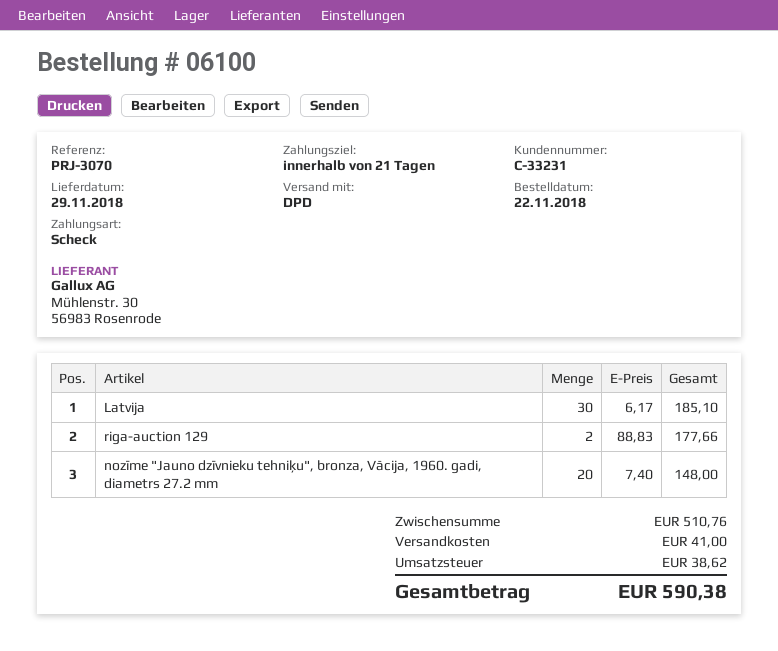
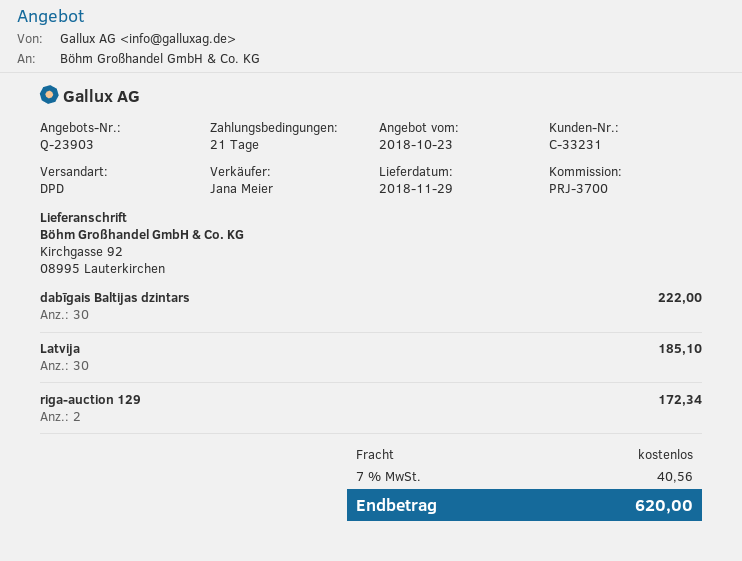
reference: PRJ-3070 -> PRJ-3700
riga-auction 129: 2 for 177.66 -> 2 for 172.34
nozīme "Jauno dzīvnieku tehniķu", bronza, Vācija, 1960. gadi, diametrs 27.2 mm: 20 for 148.00 -> none
dabīgais Baltijas dzintars: none -> 30 for 222.00
shipping: 41.00 -> 0.00
tax: 38.62 -> 40.56
total: 590.38 -> 620.00

